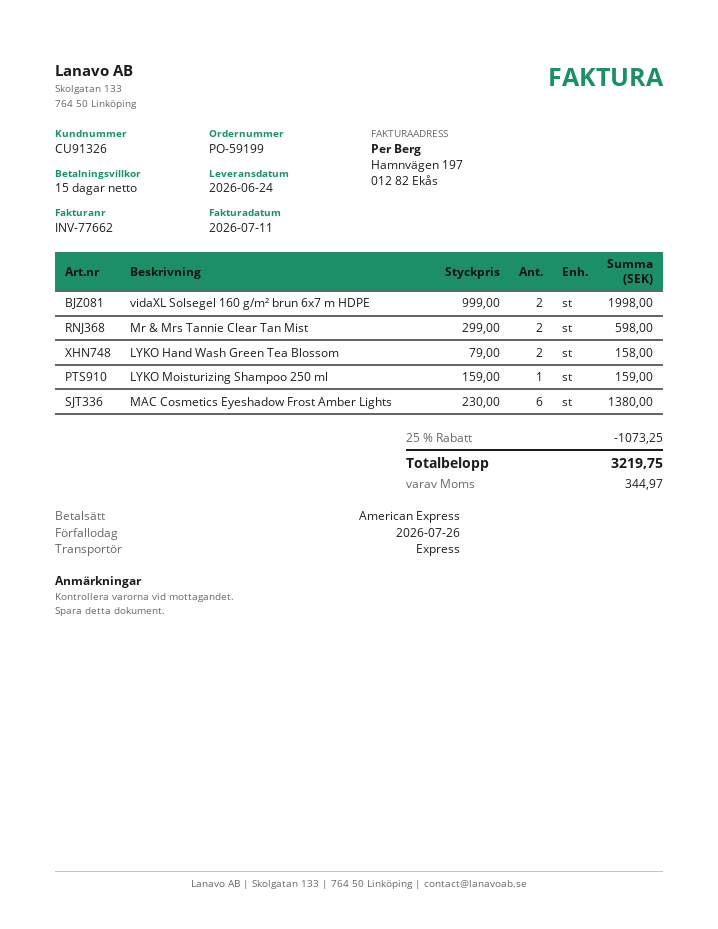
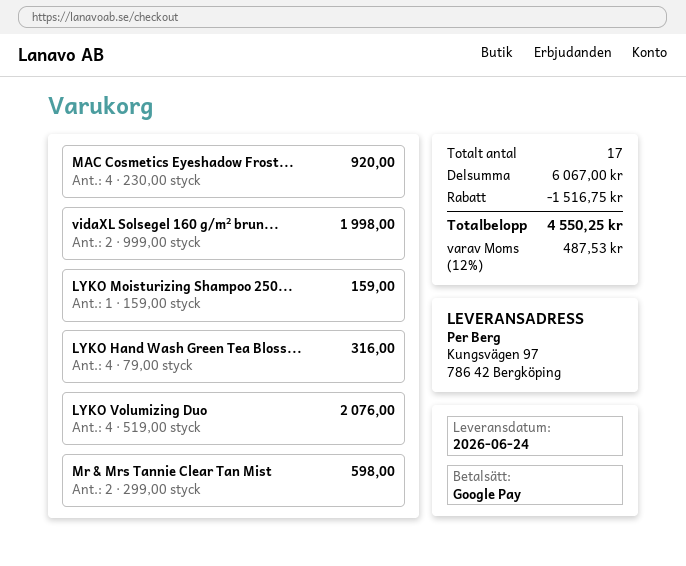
payment method: American Express -> Google Pay
LYKO Hand Wash Green Tea Blossom: 2 x 79.00 = 158.00 -> 4 x 79.00 = 316.00
MAC Cosmetics Eyeshadow Frost Amber Lights: 6 x 230.00 = 1380.00 -> 4 x 230.00 = 920.00
LYKO Volumizing Duo: none -> 4 x 519.00 = 2076.00
discount: 1073.25 -> 1516.75
tax: 344.97 -> 487.53
total: 3219.75 -> 4550.25

